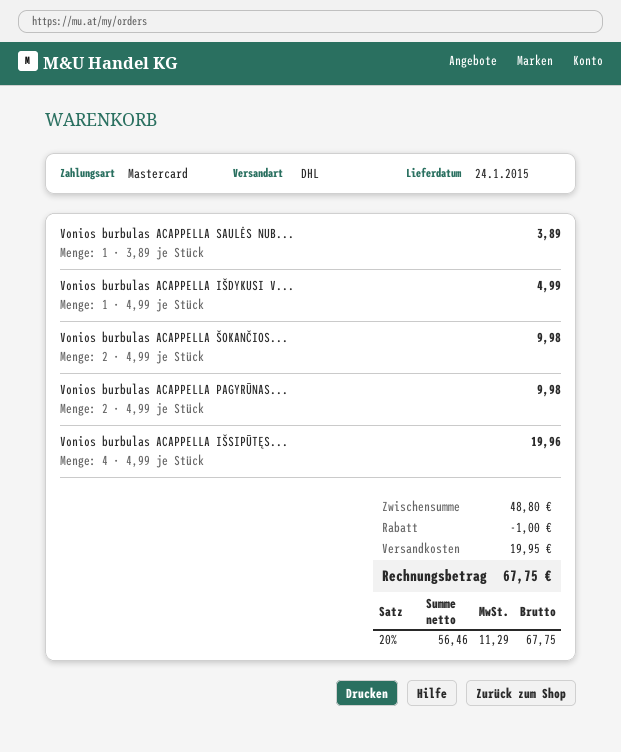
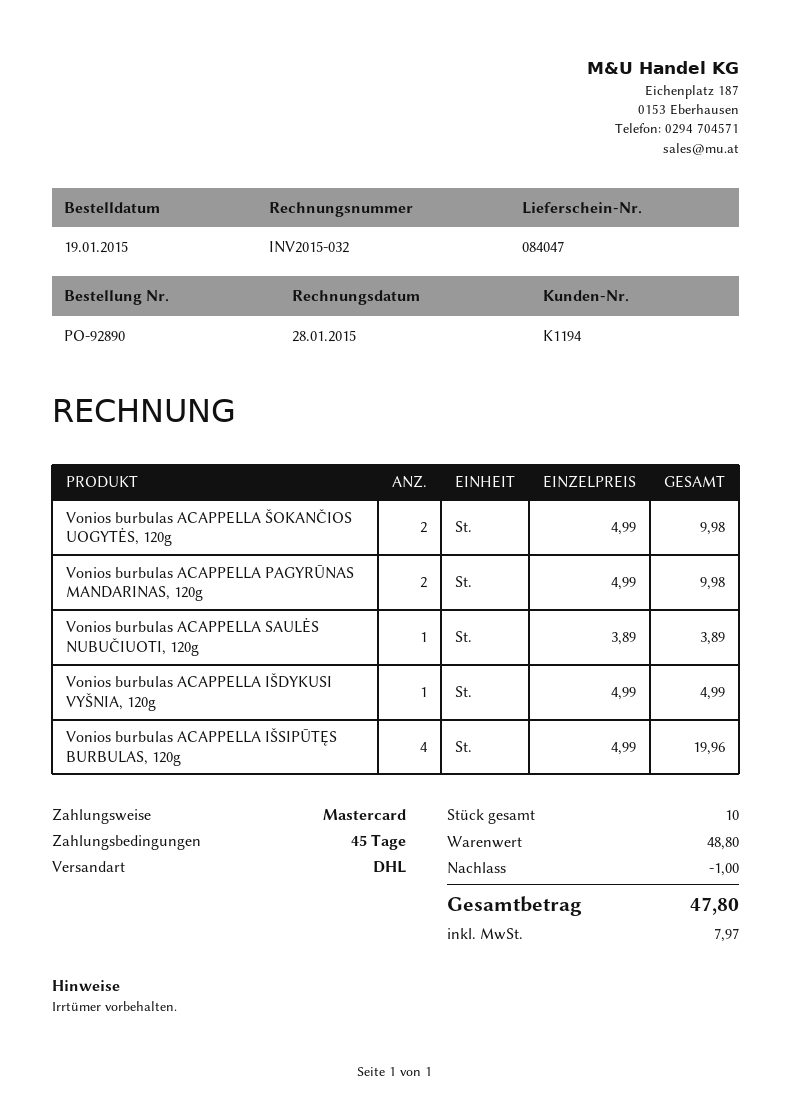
shipping: 19.95 -> none
tax: 11.29 -> 7.97
total: 67.75 -> 47.80

